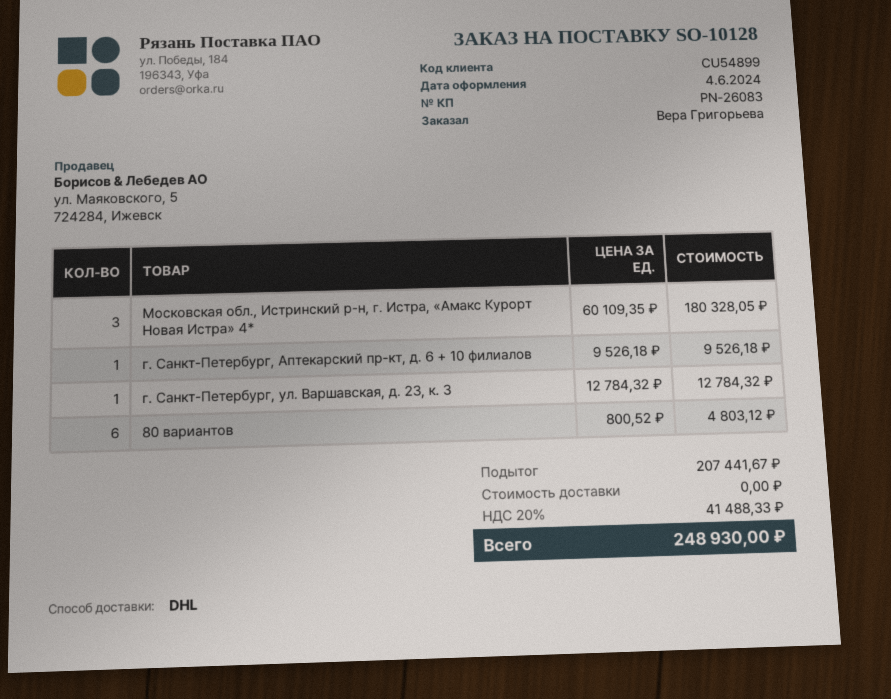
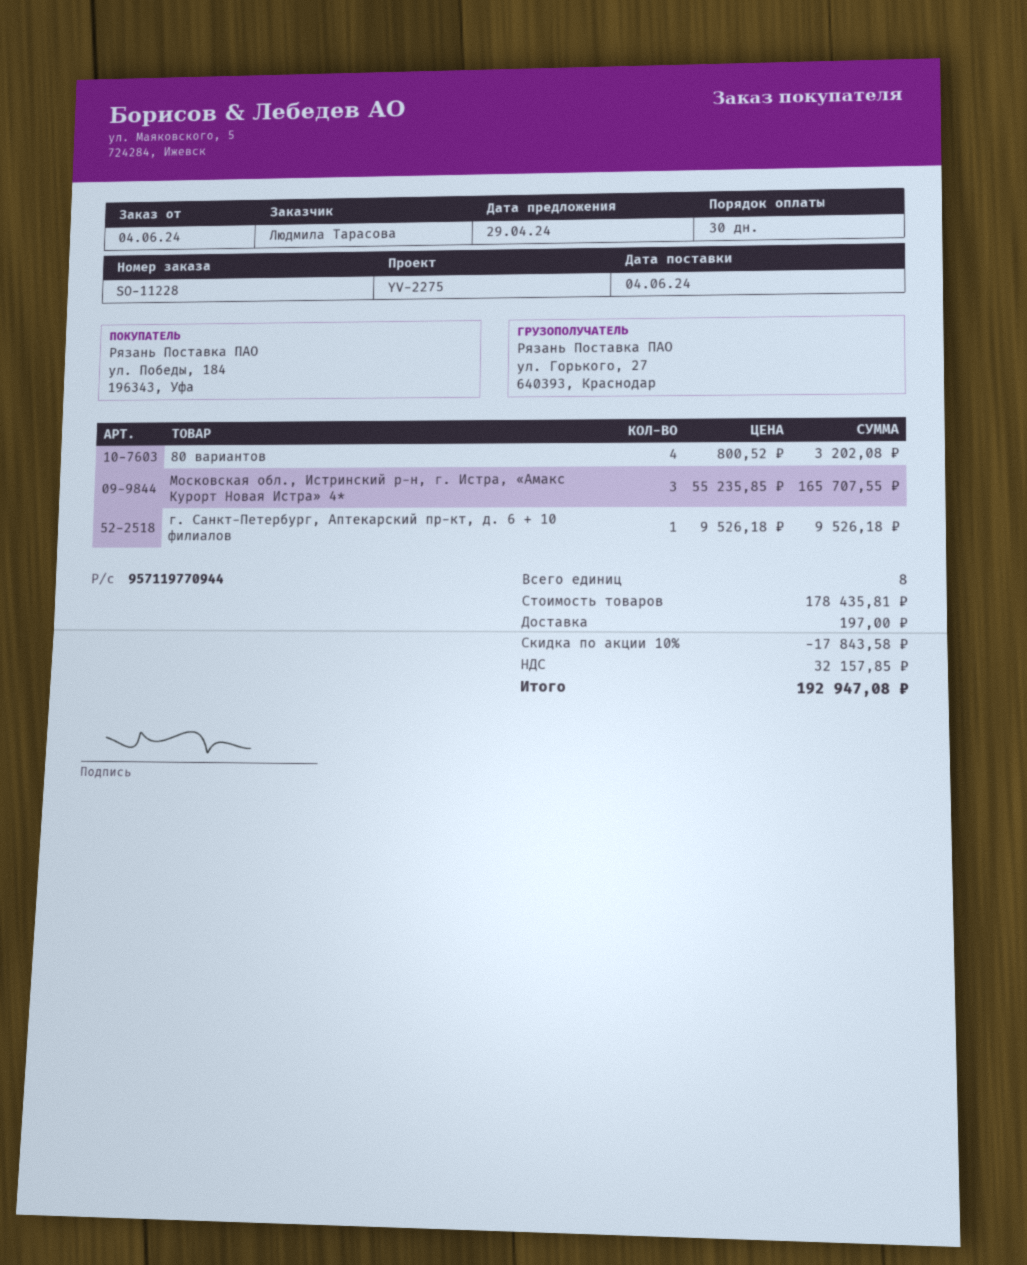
order number: SO-10128 -> SO-11228
ordered by: Вера Григорьева -> Людмила Тарасова
Московская обл., Истринский р-н, г. Истра, «Амакс Курорт Новая Истра» 4*: 3 x 60109.35 = 180328.05 -> 3 x 55235.85 = 165707.55
г. Санкт-Петербург, ул. Варшавская, д. 23, к. 3: 1 x 12784.32 = 12784.32 -> none
80 вариантов: 6 x 800.52 = 4803.12 -> 4 x 800.52 = 3202.08
subtotal: 207441.67 -> 178435.81
discount: none -> 10% = 17843.58
shipping: 0.00 -> 197.00
tax: 41488.33 -> 32157.85
total: 248930.00 -> 192947.08

